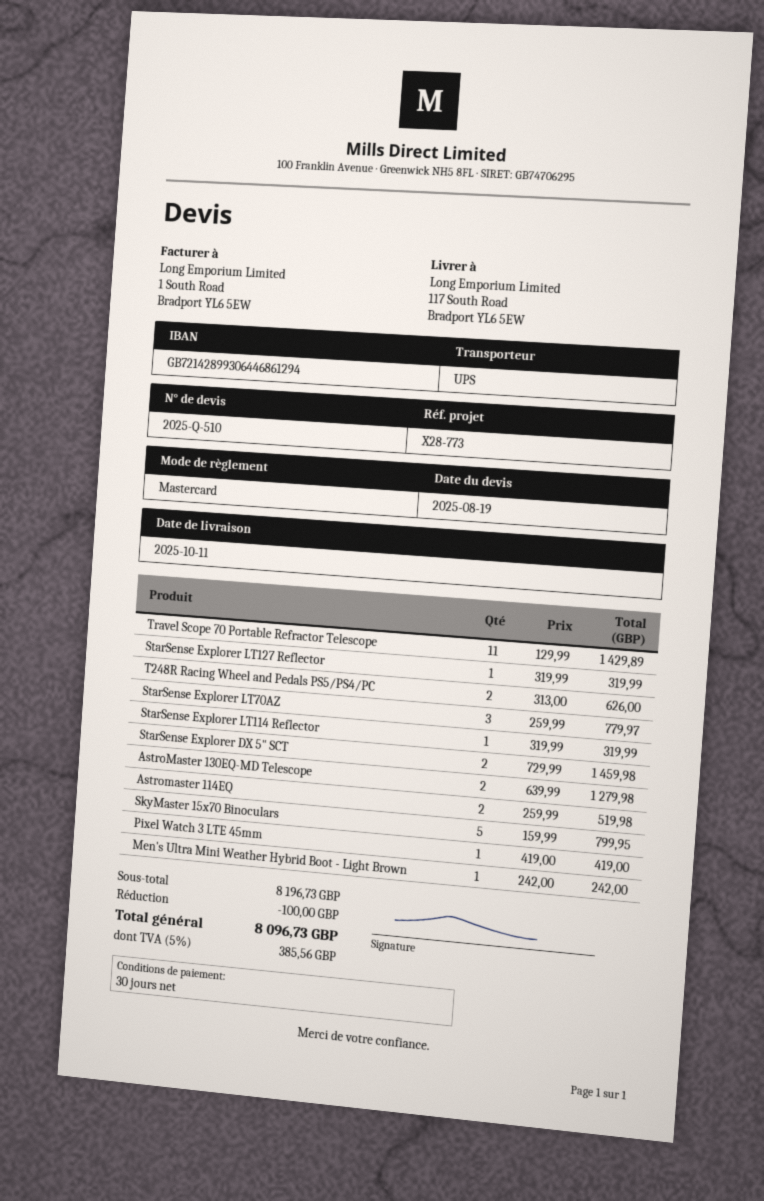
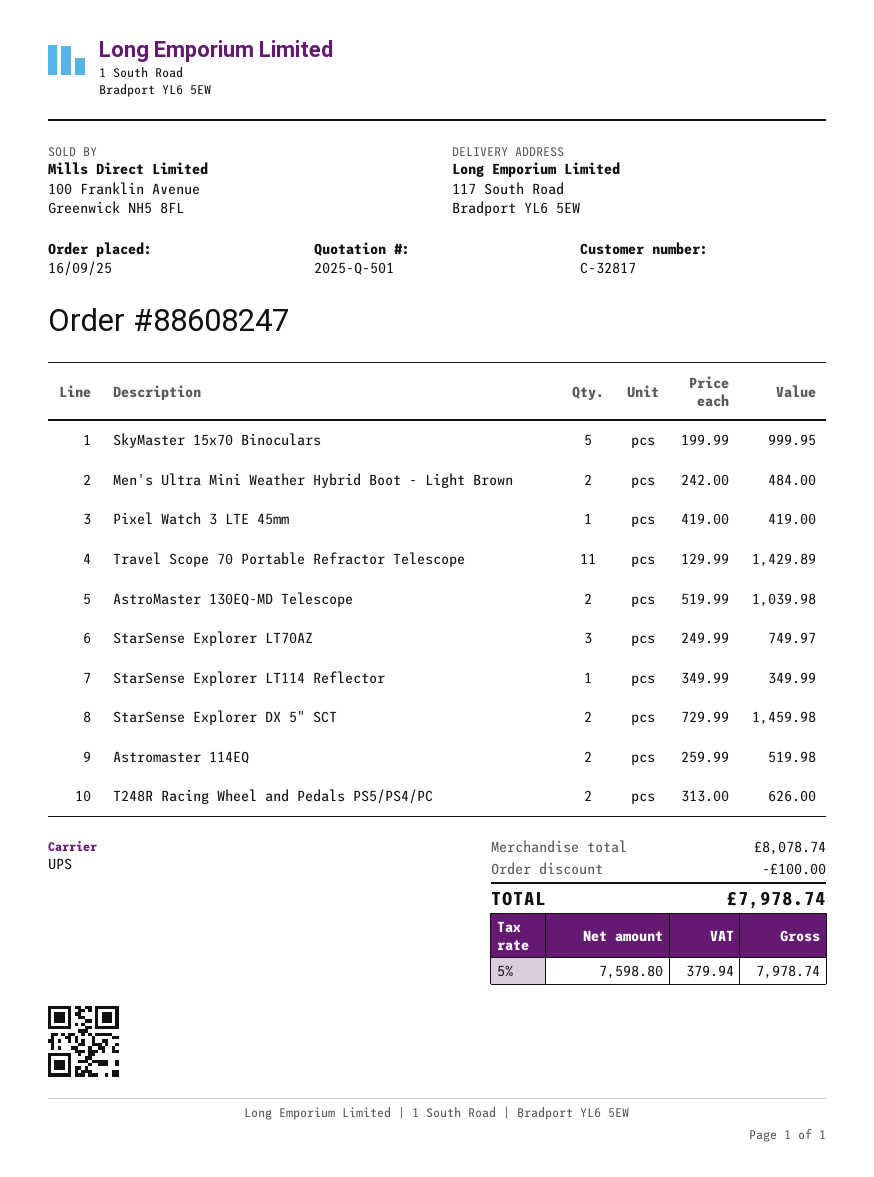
quote number: 2025-Q-510 -> 2025-Q-501
StarSense Explorer LT127 Reflector: 1 x 319.99 = 319.99 -> none
StarSense Explorer LT70AZ: 3 x 259.99 = 779.97 -> 3 x 249.99 = 749.97
StarSense Explorer LT114 Reflector: 1 x 319.99 = 319.99 -> 1 x 349.99 = 349.99
AstroMaster 130EQ-MD Telescope: 2 x 639.99 = 1279.98 -> 2 x 519.99 = 1039.98
SkyMaster 15x70 Binoculars: 5 x 159.99 = 799.95 -> 5 x 199.99 = 999.95
Men's Ultra Mini Weather Hybrid Boot - Light Brown: 1 x 242.00 = 242.00 -> 2 x 242.00 = 484.00
subtotal: 8196.73 -> 8078.74
tax: 5% = 385.56 -> 5% = 379.94
total: 8096.73 -> 7978.74

